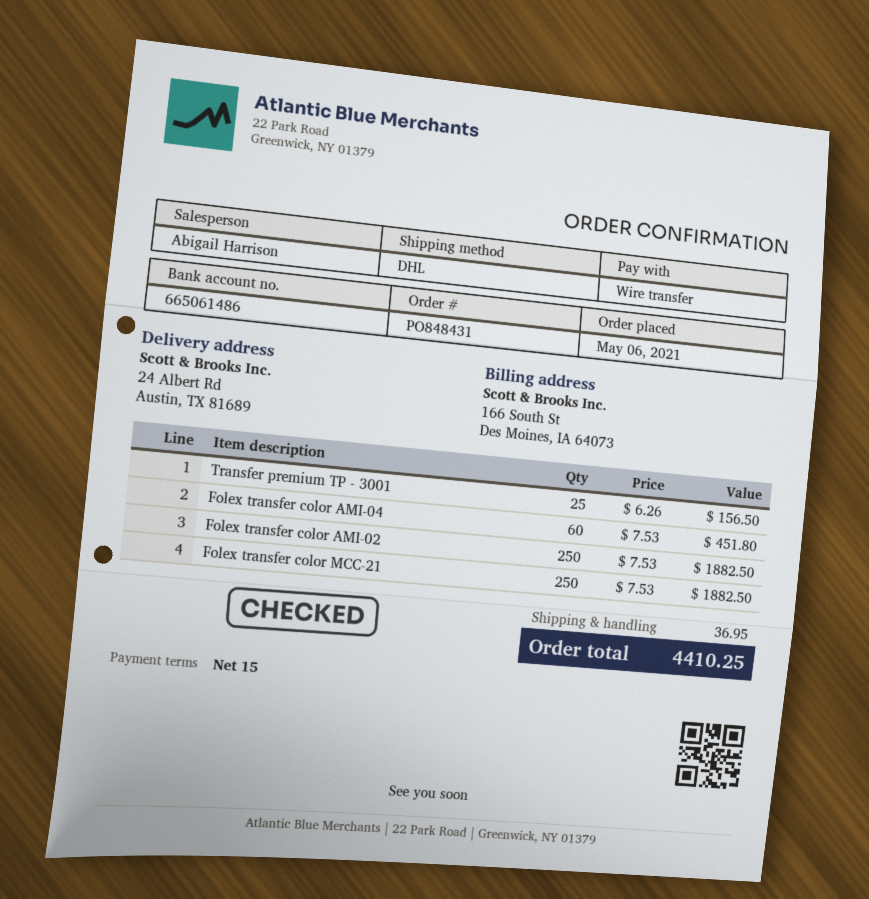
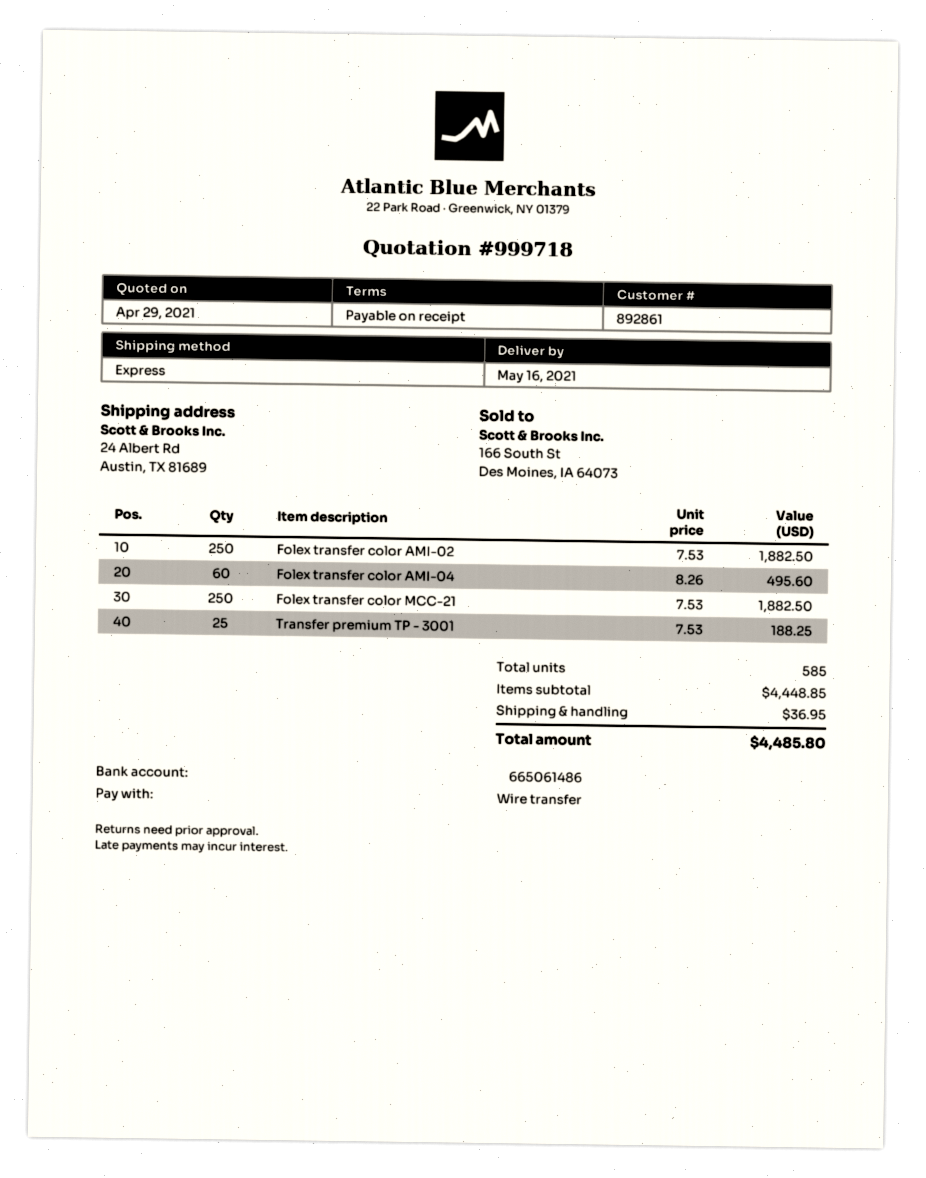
payment terms: 15 days -> on receipt
shipping method: DHL -> express
Transfer premium TP - 3001: 25 x 6.26 = 156.50 -> 25 x 7.53 = 188.25
Folex transfer color AMI-04: 60 x 7.53 = 451.80 -> 60 x 8.26 = 495.60
total: 4410.25 -> 4485.80

